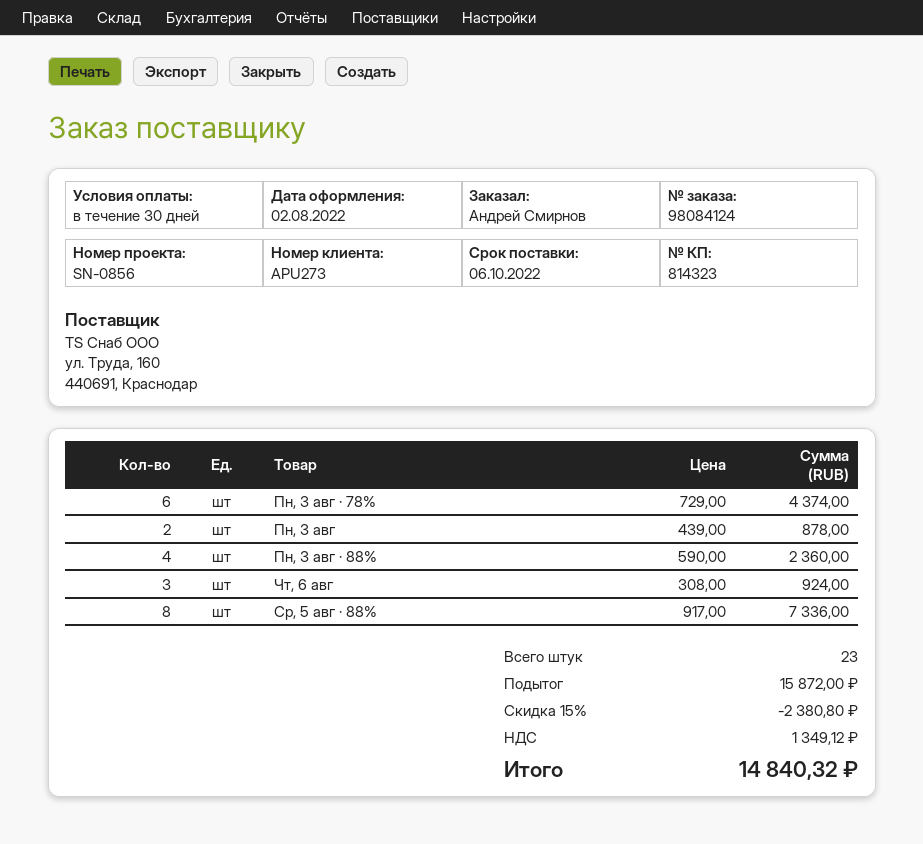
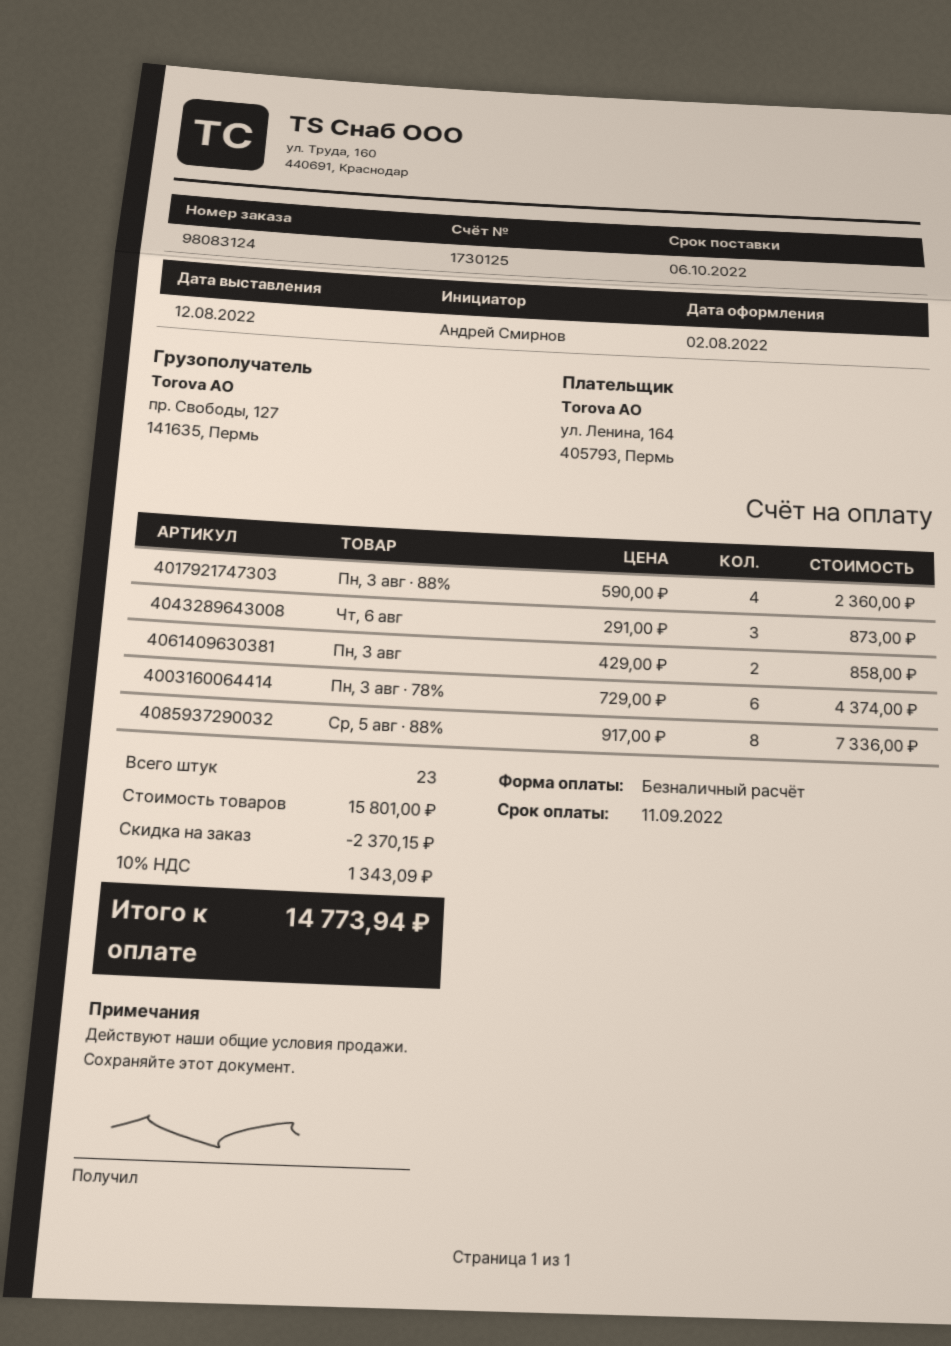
order number: 98084124 -> 98083124
Пн, 3 авг: 2 x 439.00 = 878.00 -> 2 x 429.00 = 858.00
Чт, 6 авг: 3 x 308.00 = 924.00 -> 3 x 291.00 = 873.00
subtotal: 15872.00 -> 15801.00
discount: 2380.80 -> 2370.15
tax: 1349.12 -> 1343.09
total: 14840.32 -> 14773.94

